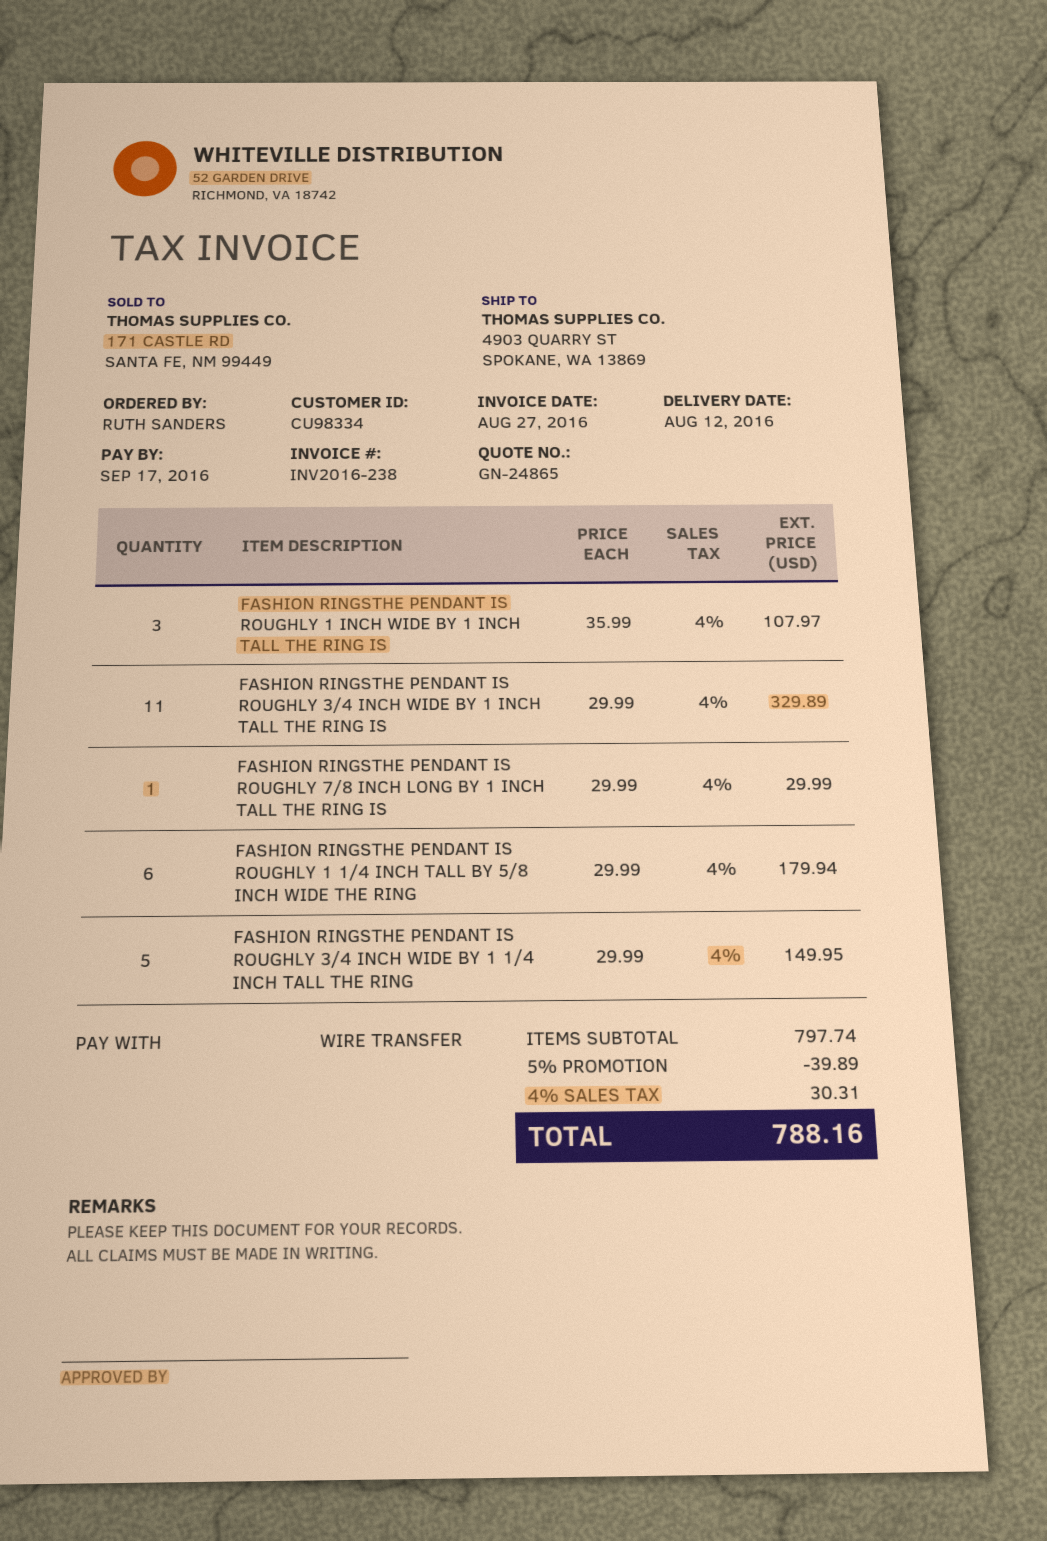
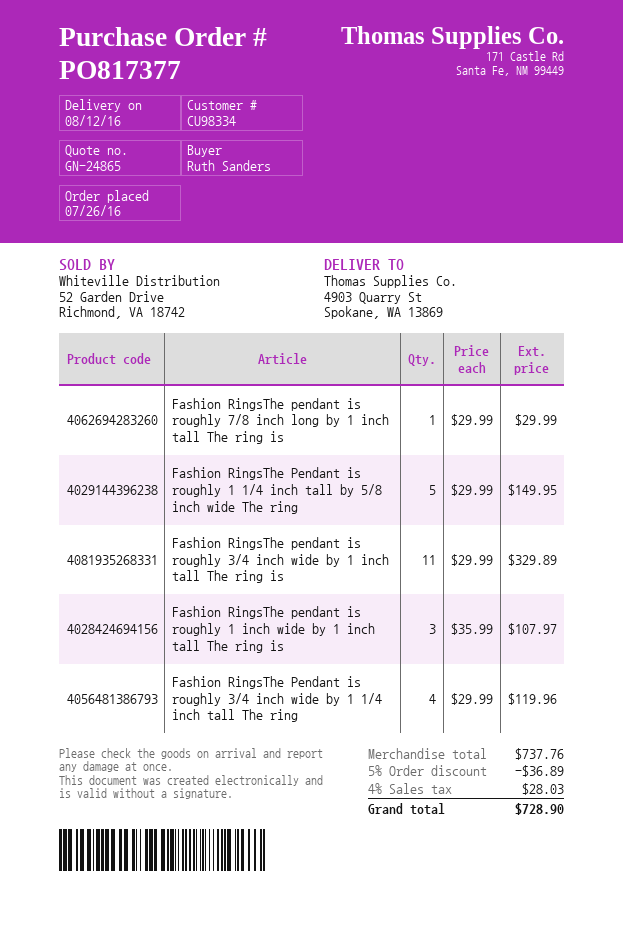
FASHION RINGSTHE PENDANT IS ROUGHLY 1 1/4 INCH TALL BY 5/8 INCH WIDE THE RING: 6 x 29.99 = 179.94 -> 5 x 29.99 = 149.95
FASHION RINGSTHE PENDANT IS ROUGHLY 3/4 INCH WIDE BY 1 1/4 INCH TALL THE RING: 5 x 29.99 = 149.95 -> 4 x 29.99 = 119.96
subtotal: 797.74 -> 737.76
discount: 5% = 39.89 -> 5% = 36.89
tax: 4% = 30.31 -> 4% = 28.03
total: 788.16 -> 728.90

